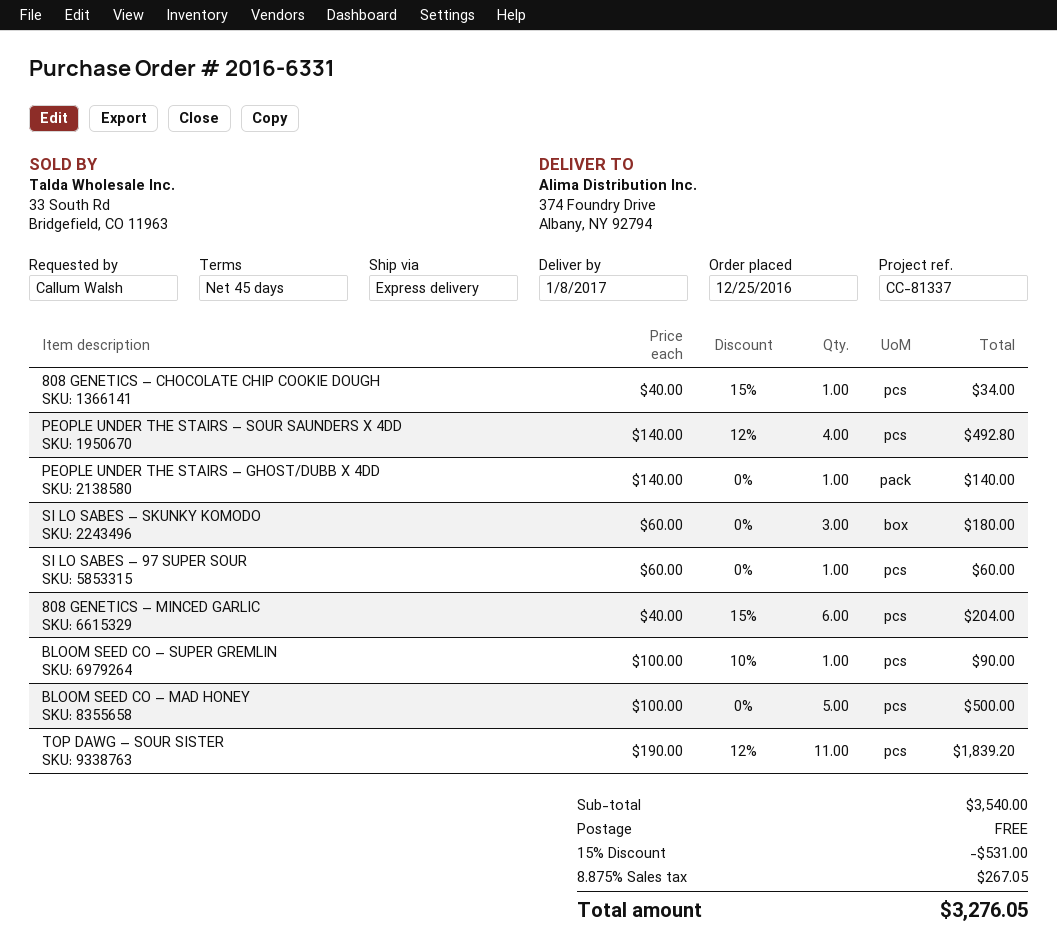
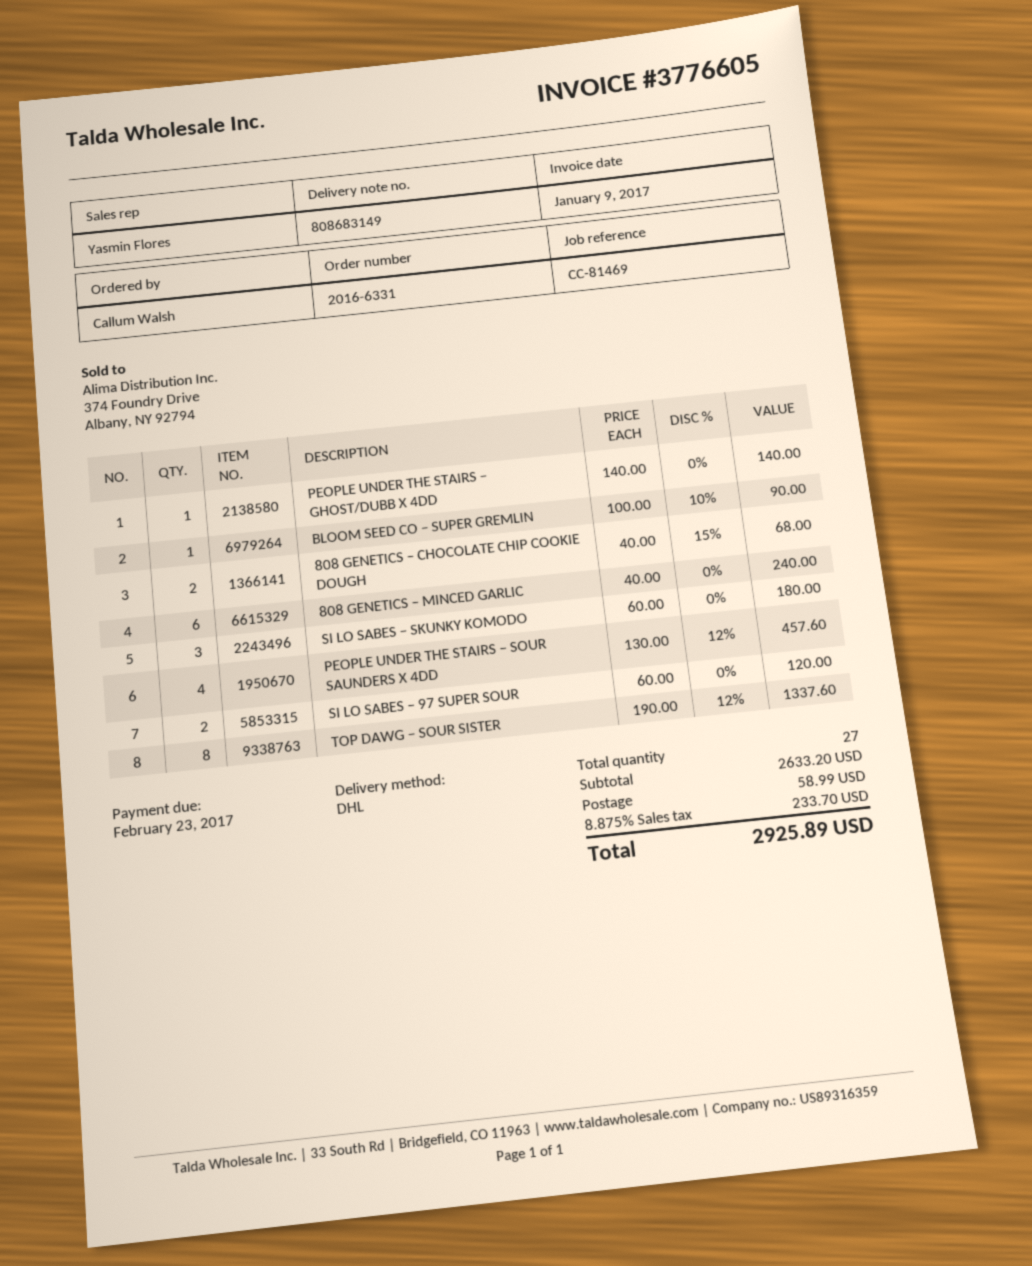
reference: CC-81337 -> CC-81469
shipping method: express -> DHL
808 GENETICS – CHOCOLATE CHIP COOKIE DOUGH: 1 x 40.00 - 15% = 34.00 -> 2 x 40.00 - 15% = 68.00
PEOPLE UNDER THE STAIRS – SOUR SAUNDERS X 4DD: 4 x 140.00 - 12% = 492.80 -> 4 x 130.00 - 12% = 457.60
SI LO SABES – 97 SUPER SOUR: 1 x 60.00 = 60.00 -> 2 x 60.00 = 120.00
808 GENETICS – MINCED GARLIC: 6 x 40.00 - 15% = 204.00 -> 6 x 40.00 = 240.00
BLOOM SEED CO – MAD HONEY: 5 x 100.00 = 500.00 -> none
TOP DAWG – SOUR SISTER: 11 x 190.00 - 12% = 1839.20 -> 8 x 190.00 - 12% = 1337.60
subtotal: 3540.00 -> 2633.20
discount: 15% = 531.00 -> none
shipping: 0.00 -> 58.99
tax: 8.875% = 267.05 -> 8.875% = 233.70
total: 3276.05 -> 2925.89

